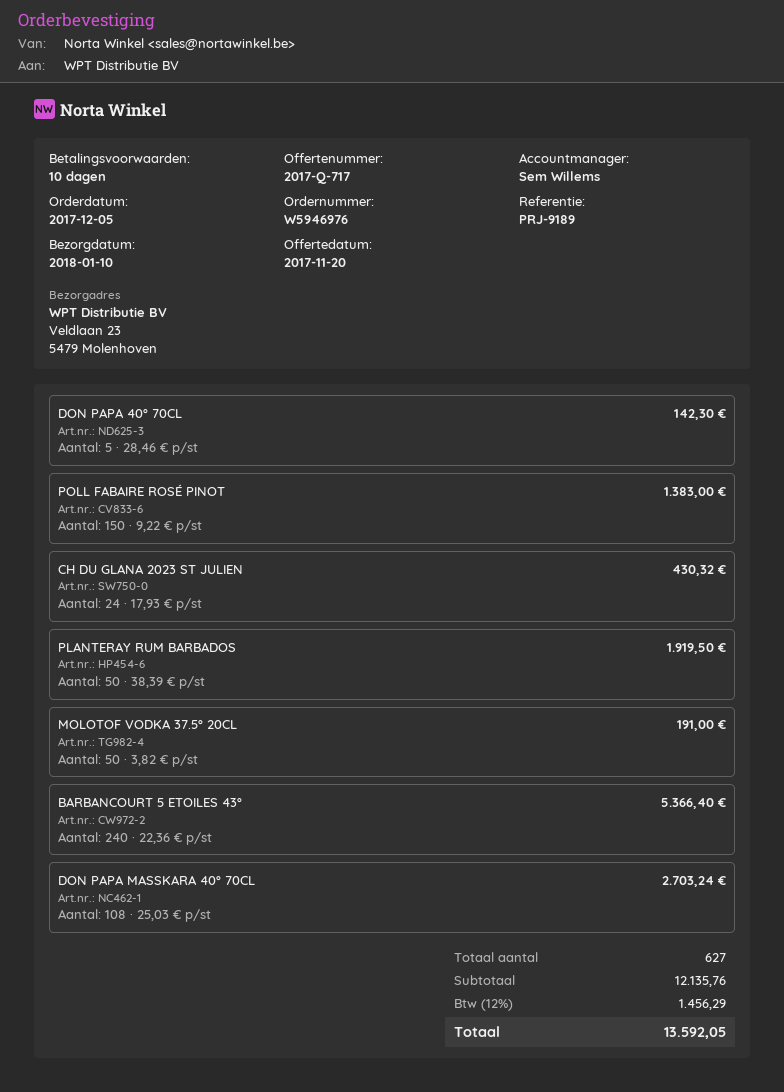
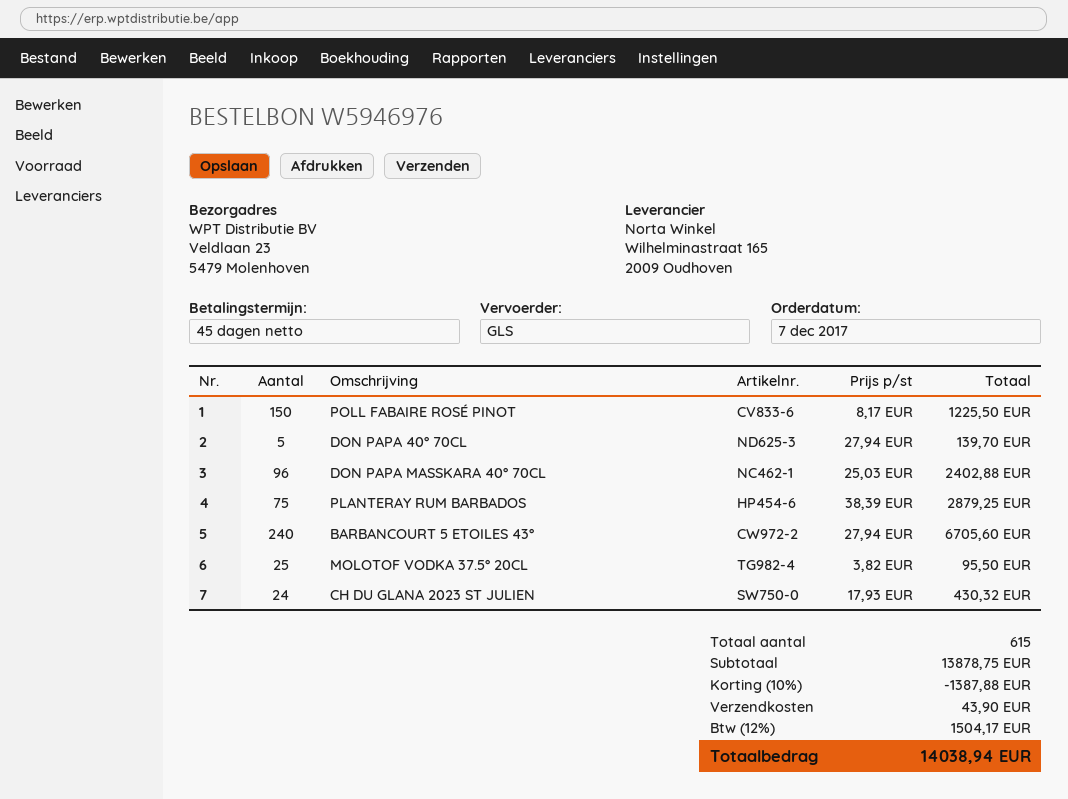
order date: 2017-12-05 -> 2017-12-07
payment terms: 10 days -> 45 days
DON PAPA 40° 70CL: 5 x 28.46 = 142.30 -> 5 x 27.94 = 139.70
POLL FABAIRE ROSÉ PINOT: 150 x 9.22 = 1383.00 -> 150 x 8.17 = 1225.50
PLANTERAY RUM BARBADOS: 50 x 38.39 = 1919.50 -> 75 x 38.39 = 2879.25
MOLOTOF VODKA 37.5° 20CL: 50 x 3.82 = 191.00 -> 25 x 3.82 = 95.50
BARBANCOURT 5 ETOILES 43°: 240 x 22.36 = 5366.40 -> 240 x 27.94 = 6705.60
DON PAPA MASSKARA 40° 70CL: 108 x 25.03 = 2703.24 -> 96 x 25.03 = 2402.88
total quantity: 627 -> 615
subtotal: 12135.76 -> 13878.75
discount: none -> 10% = 1387.88
shipping: none -> 43.90
tax: 12% = 1456.29 -> 12% = 1504.17
total: 13592.05 -> 14038.94

